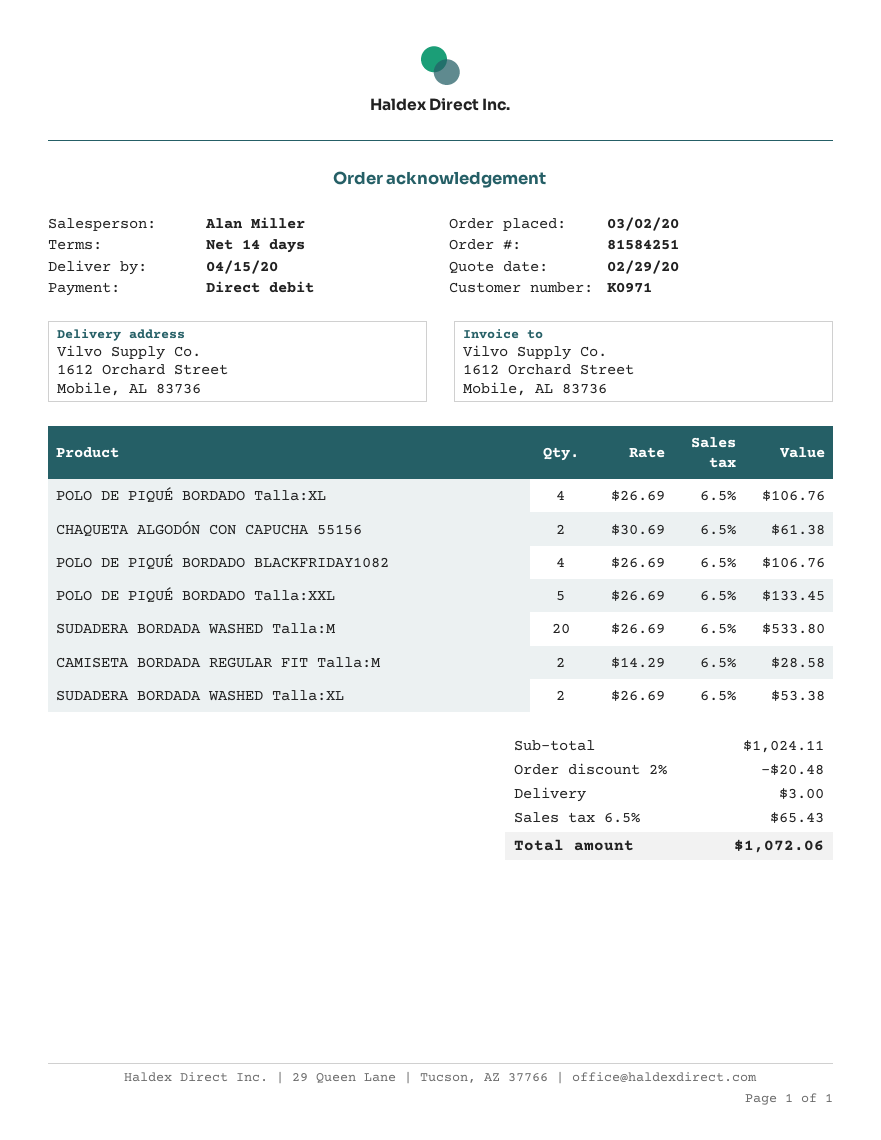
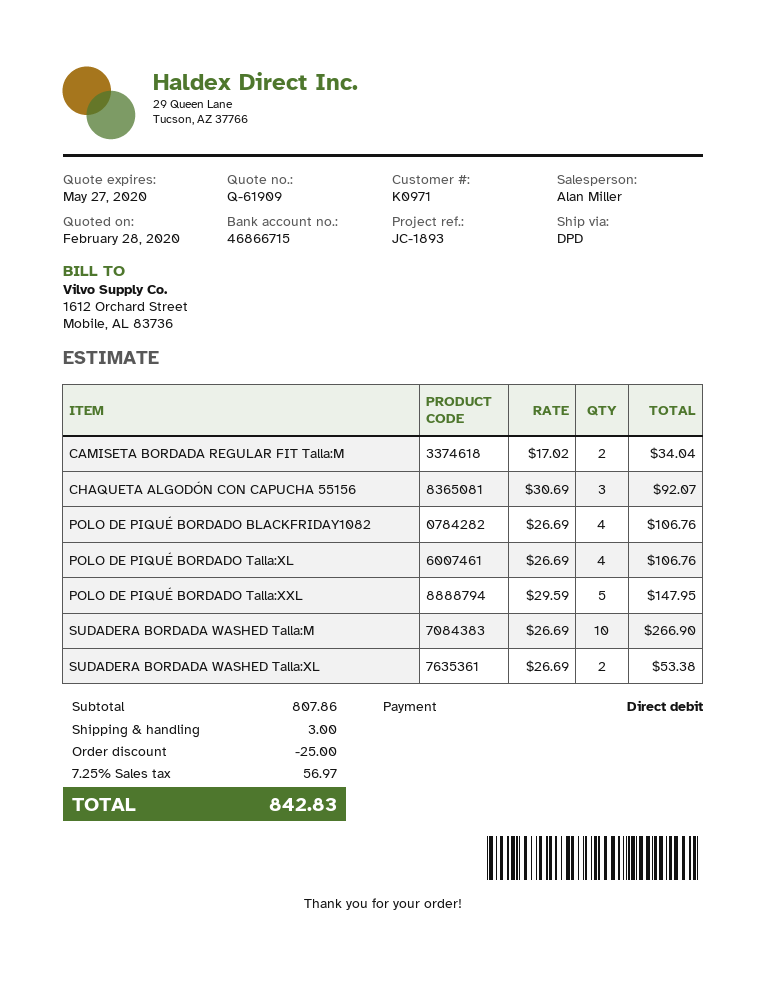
quote date: 2020-02-29 -> 2020-02-28
CHAQUETA ALGODÓN CON CAPUCHA 55156: 2 x 30.69 = 61.38 -> 3 x 30.69 = 92.07
POLO DE PIQUÉ BORDADO Talla:XXL: 5 x 26.69 = 133.45 -> 5 x 29.59 = 147.95
SUDADERA BORDADA WASHED Talla:M: 20 x 26.69 = 533.80 -> 10 x 26.69 = 266.90
CAMISETA BORDADA REGULAR FIT Talla:M: 2 x 14.29 = 28.58 -> 2 x 17.02 = 34.04
subtotal: 1024.11 -> 807.86
discount: 20.48 -> 25.00
tax: 6.5% = 65.43 -> 7.25% = 56.97
total: 1072.06 -> 842.83

